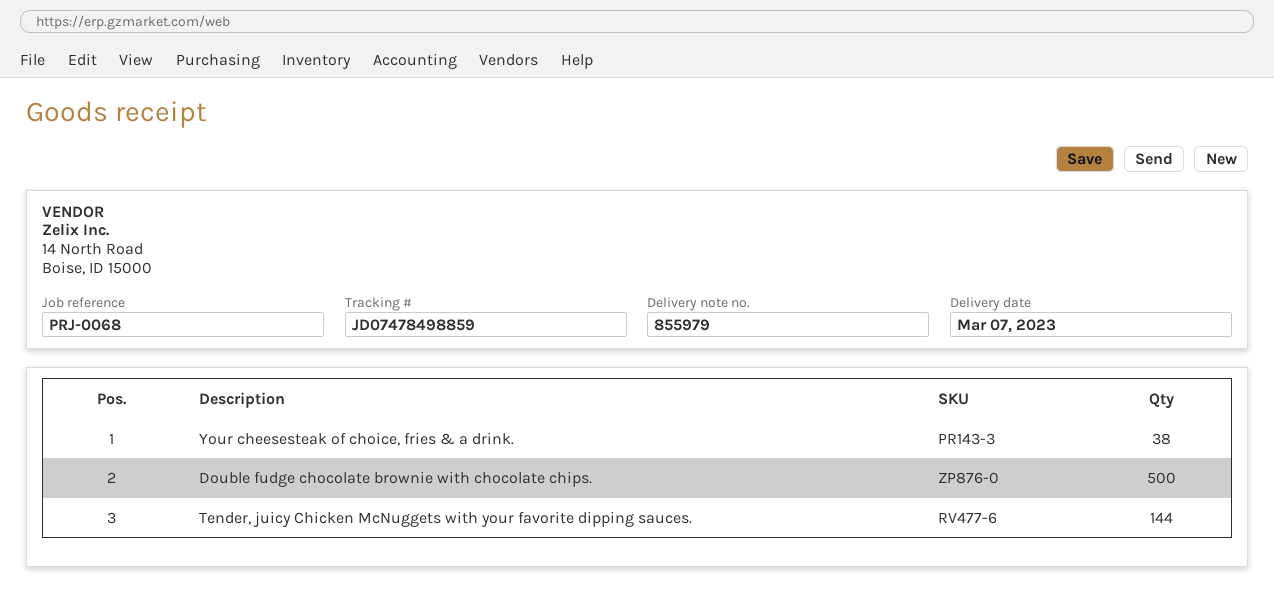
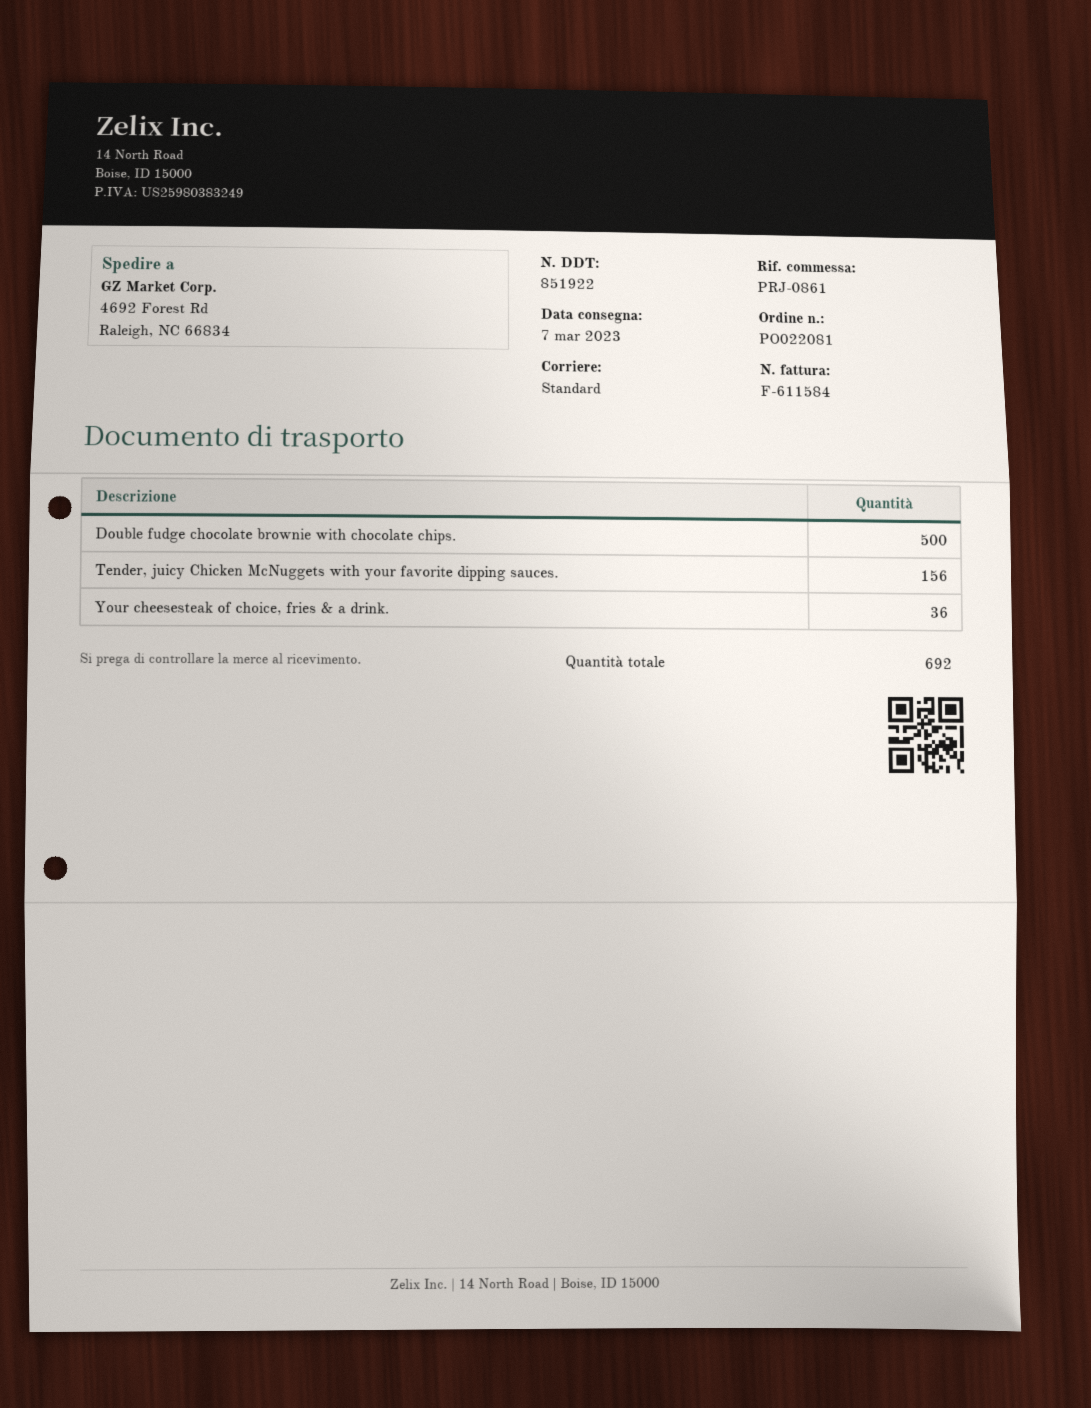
delivery note number: 855979 -> 851922
reference: PRJ-0068 -> PRJ-0861
Your cheesesteak of choice, fries & a drink.: 38 -> 36
Tender, juicy Chicken McNuggets with your favorite dipping sauces.: 144 -> 156

